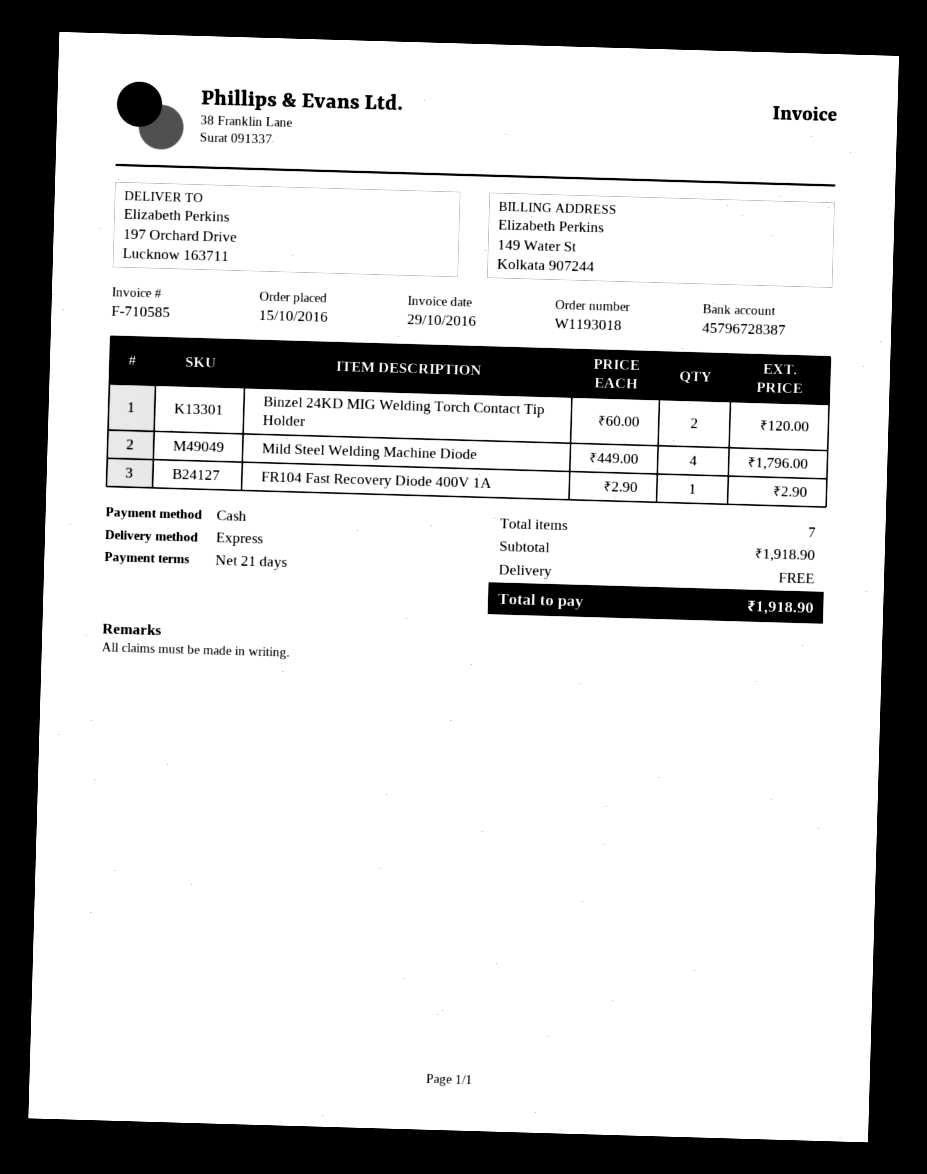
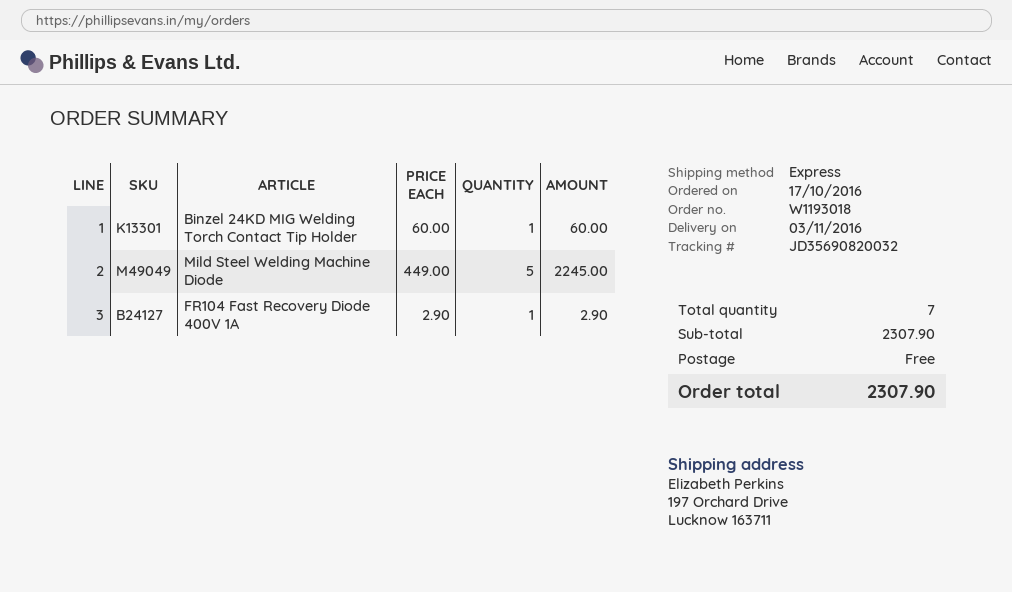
order date: 2016-10-15 -> 2016-10-17
Binzel 24KD MIG Welding Torch Contact Tip Holder: 2 x 60.00 = 120.00 -> 1 x 60.00 = 60.00
Mild Steel Welding Machine Diode: 4 x 449.00 = 1796.00 -> 5 x 449.00 = 2245.00
subtotal: 1918.90 -> 2307.90
total: 1918.90 -> 2307.90

